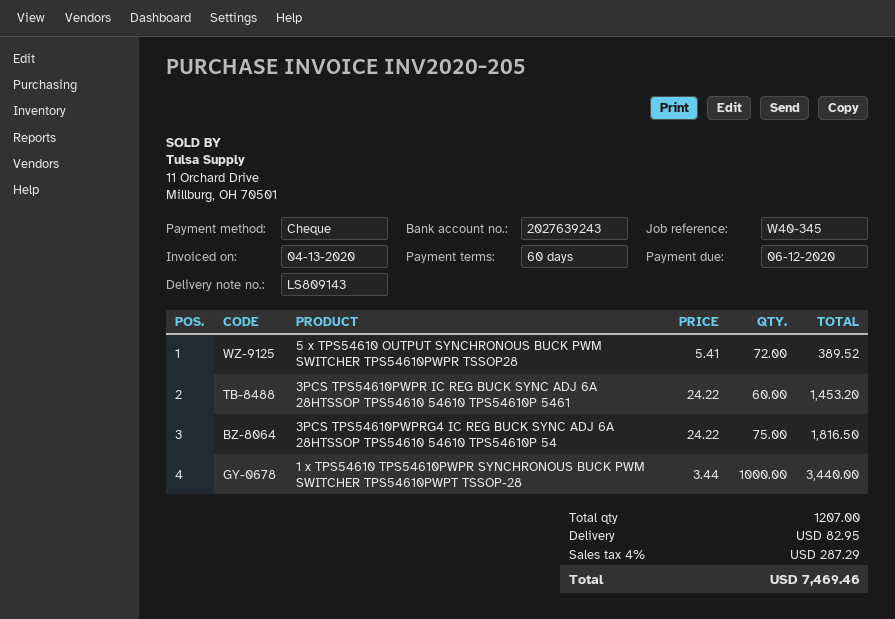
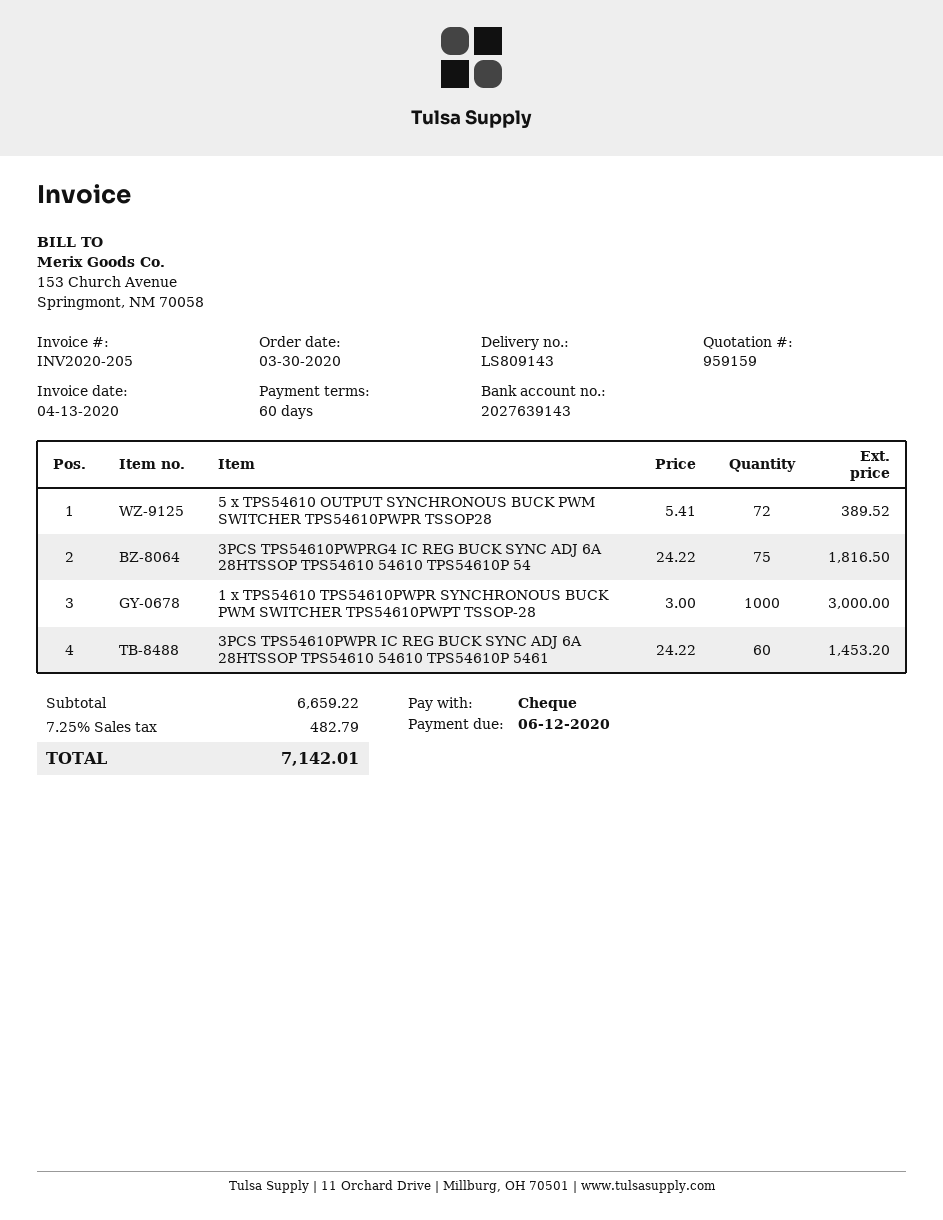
bank account: 2027639243 -> 2027639143
1 x TPS54610 TPS54610PWPR SYNCHRONOUS BUCK PWM SWITCHER TPS54610PWPT TSSOP-28: 1000 x 3.44 = 3440.00 -> 1000 x 3.00 = 3000.00
shipping: 82.95 -> none
tax: 4% = 287.29 -> 7.25% = 482.79
total: 7469.46 -> 7142.01

